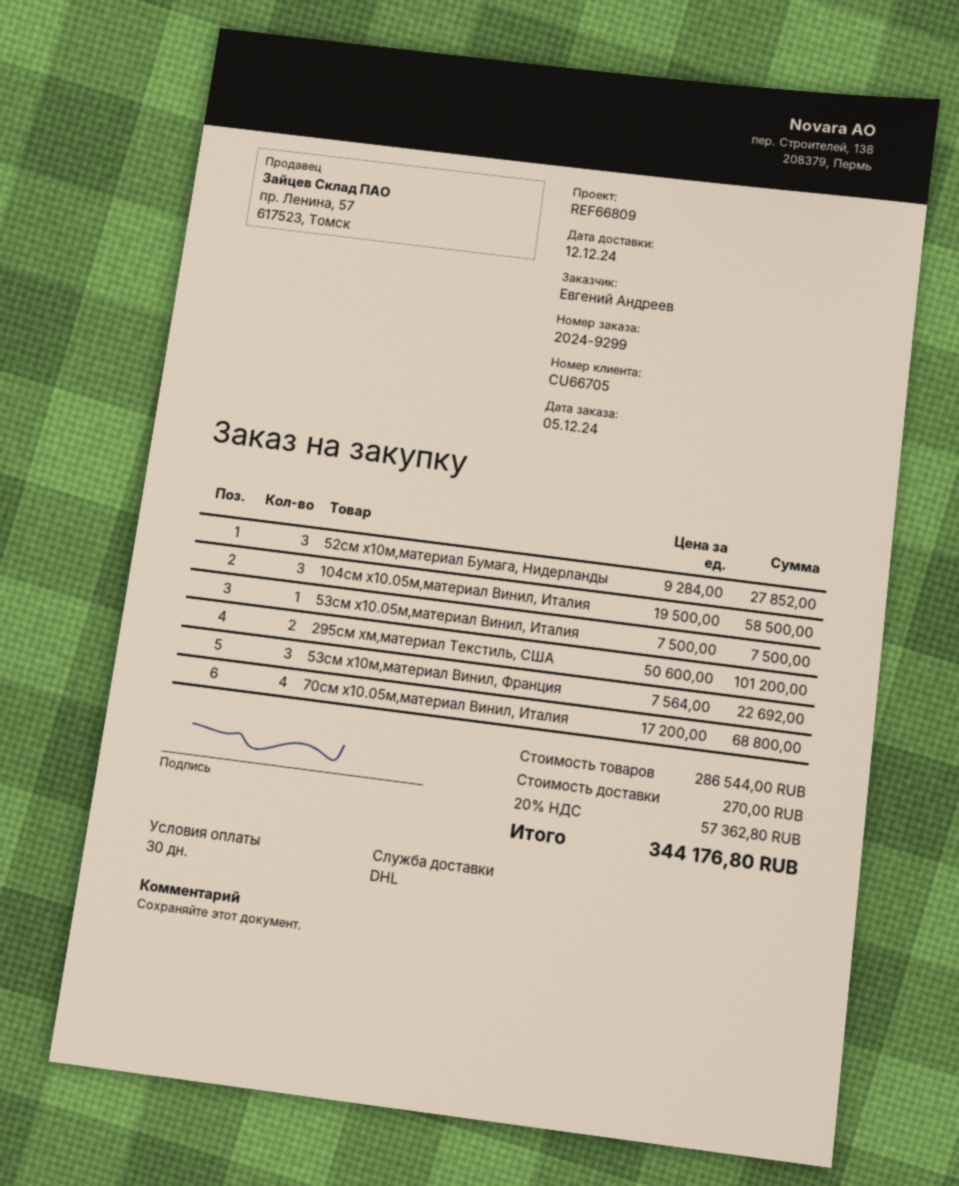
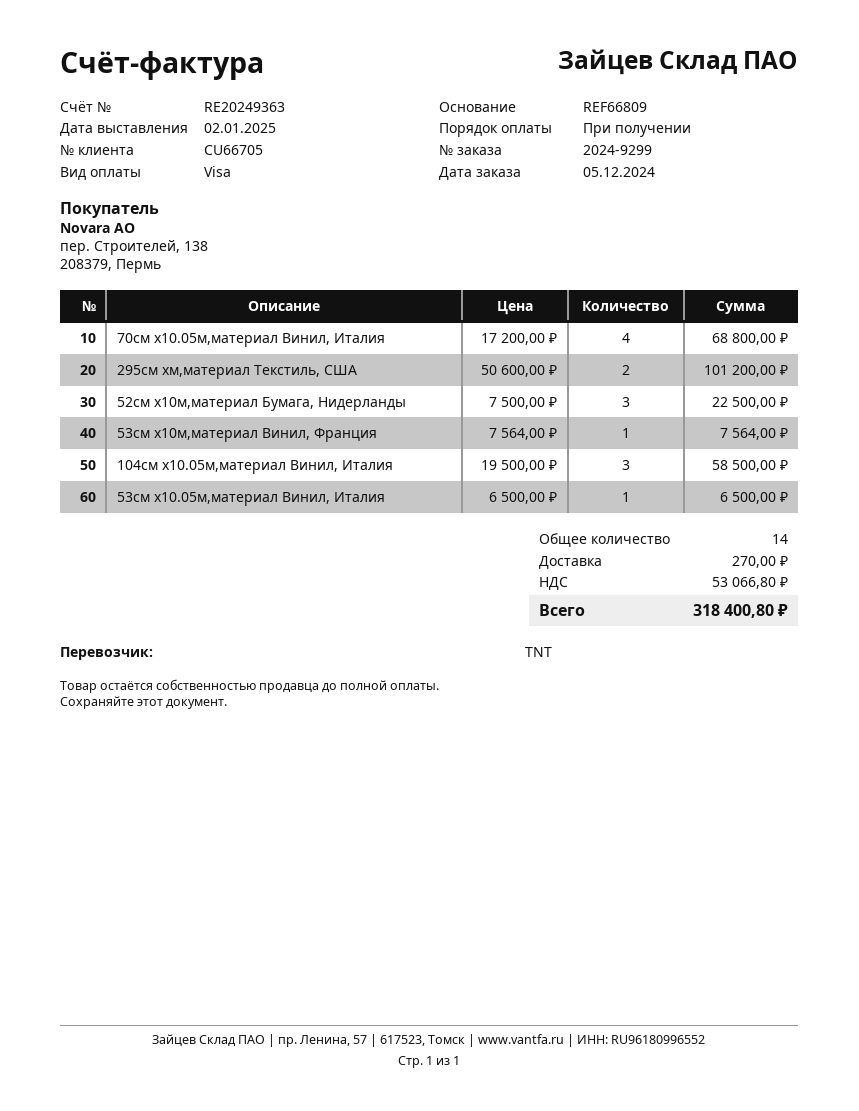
payment terms: 30 days -> on receipt
shipping method: DHL -> TNT
52см x10м,материал Бумага, Нидерланды: 3 x 9284.00 = 27852.00 -> 3 x 7500.00 = 22500.00
53см x10.05м,материал Винил, Италия: 1 x 7500.00 = 7500.00 -> 1 x 6500.00 = 6500.00
53см x10м,материал Винил, Франция: 3 x 7564.00 = 22692.00 -> 1 x 7564.00 = 7564.00
tax: 57362.80 -> 53066.80
total: 344176.80 -> 318400.80

